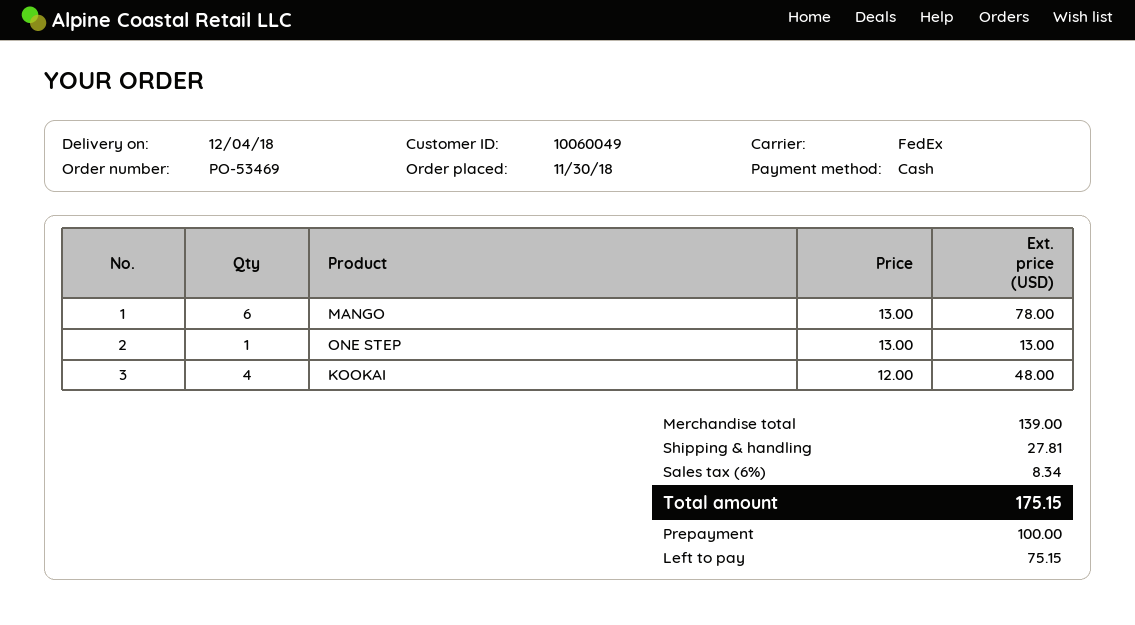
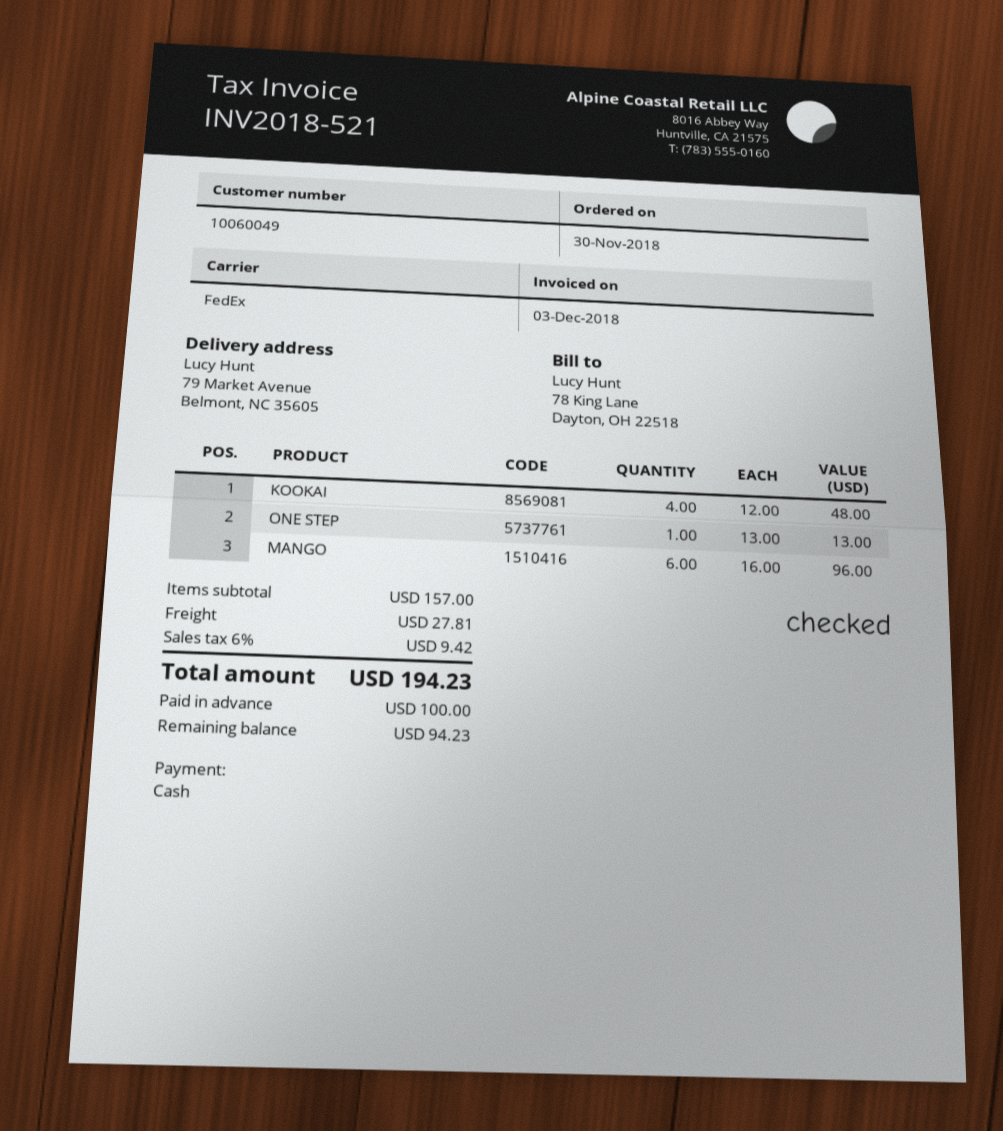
MANGO: 6 x 13.00 = 78.00 -> 6 x 16.00 = 96.00
subtotal: 139.00 -> 157.00
tax: 6% = 8.34 -> 6% = 9.42
total: 175.15 -> 194.23
balance: 75.15 -> 94.23

